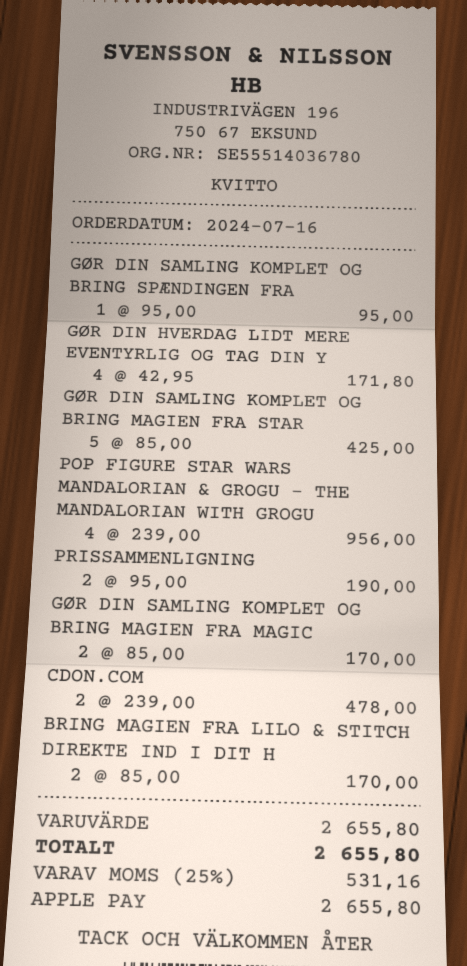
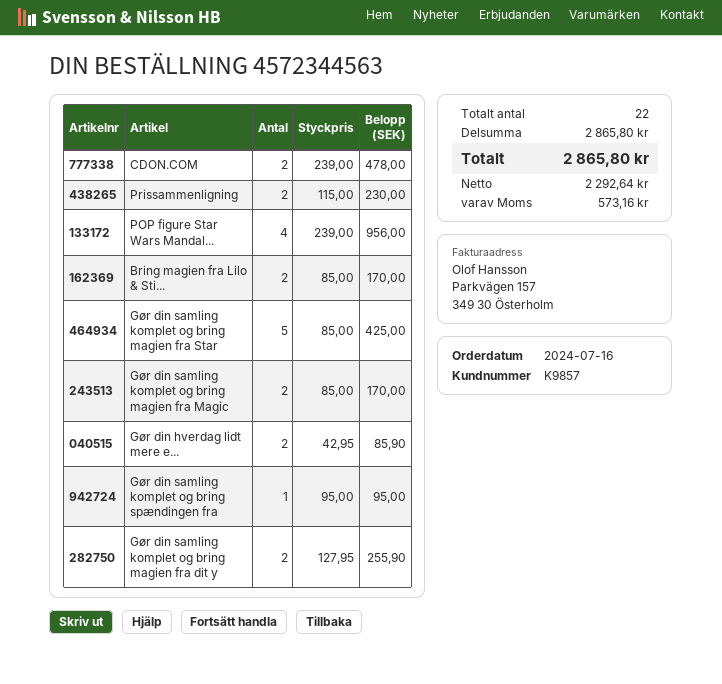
GØR DIN HVERDAG LIDT MERE EVENTYRLIG OG TAG DIN Y: 4 x 42.95 = 171.80 -> 2 x 42.95 = 85.90
PRISSAMMENLIGNING: 2 x 95.00 = 190.00 -> 2 x 115.00 = 230.00
Gør din samling komplet og bring magien fra dit y: none -> 2 x 127.95 = 255.90
subtotal: 2655.80 -> 2865.80
tax: 531.16 -> 573.16
total: 2655.80 -> 2865.80

